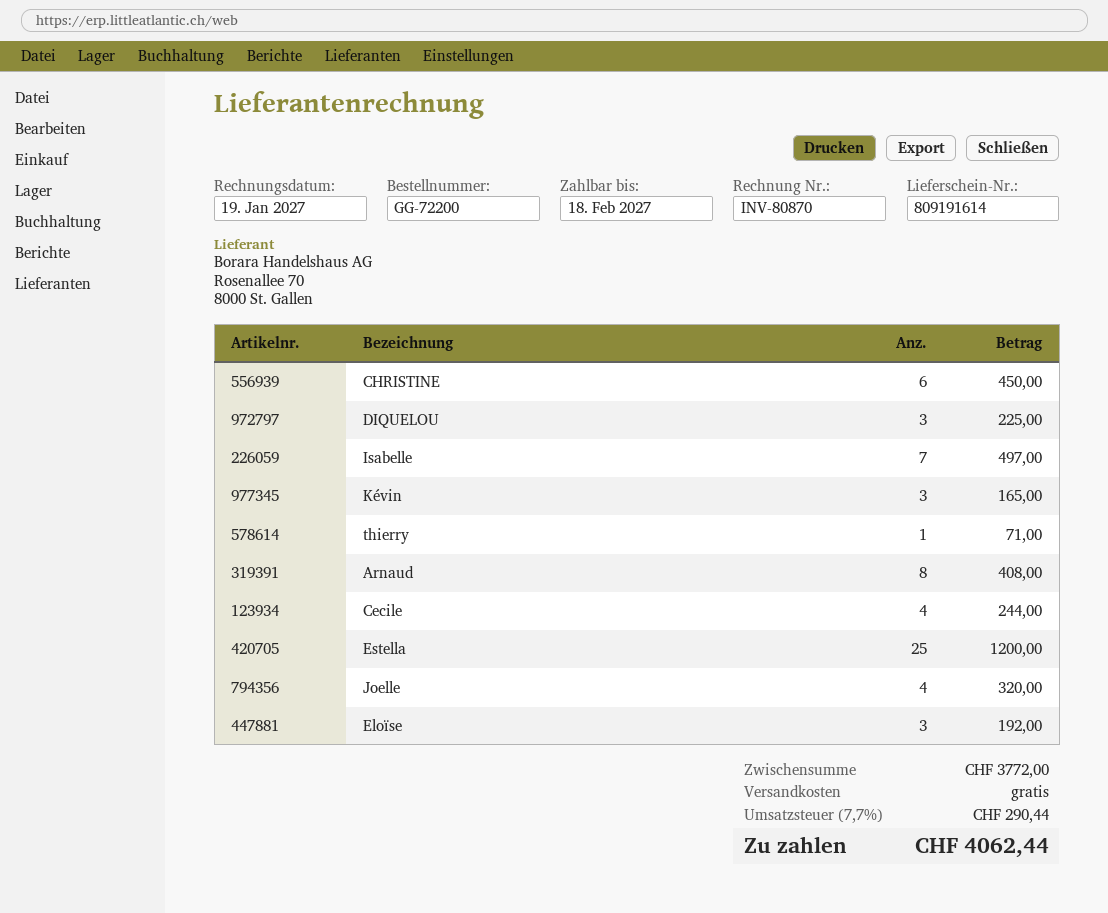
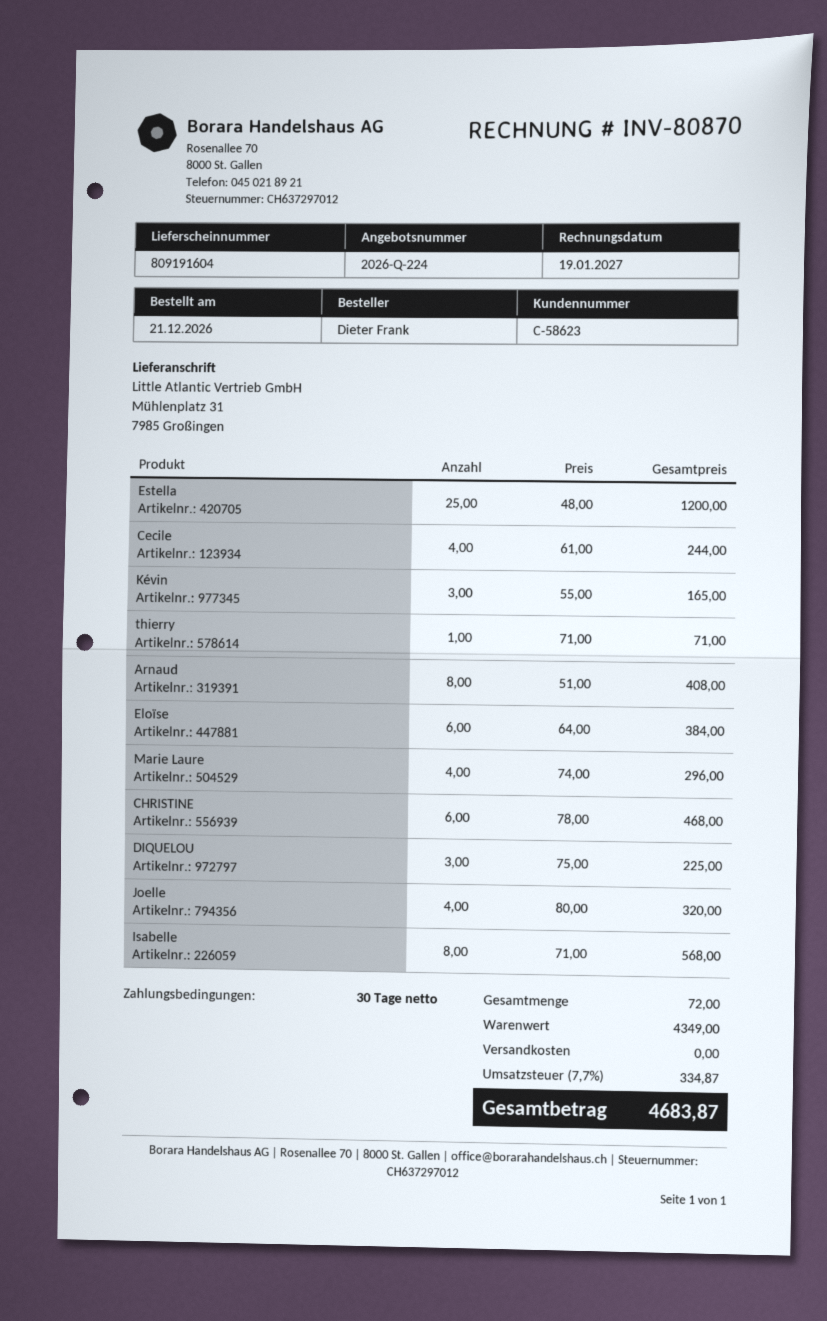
delivery note number: 809191614 -> 809191604
CHRISTINE: 6 for 450.00 -> 6 for 468.00
Isabelle: 7 for 497.00 -> 8 for 568.00
Eloïse: 3 for 192.00 -> 6 for 384.00
Marie Laure: none -> 4 for 296.00
subtotal: 3772.00 -> 4349.00
tax: 7.7% = 290.44 -> 7.7% = 334.87
total: 4062.44 -> 4683.87

